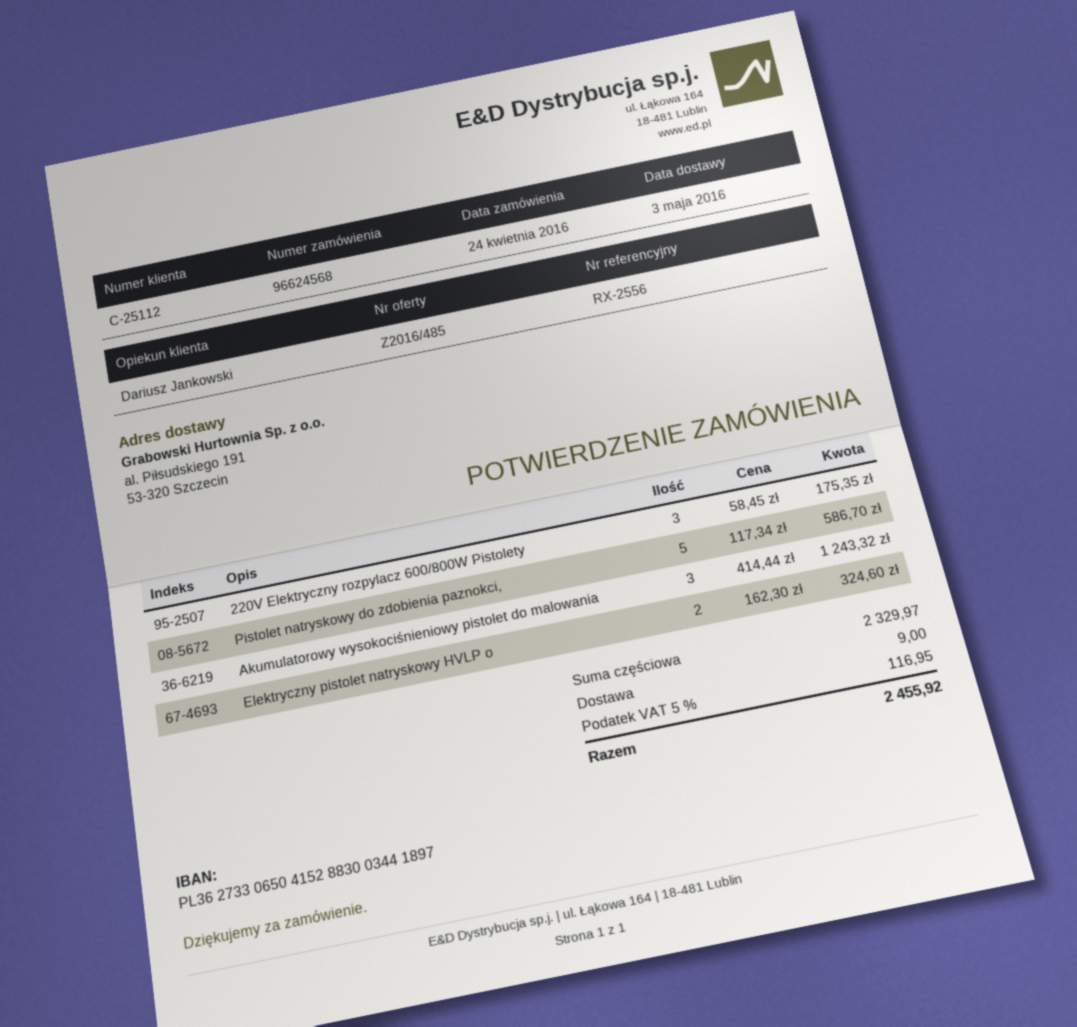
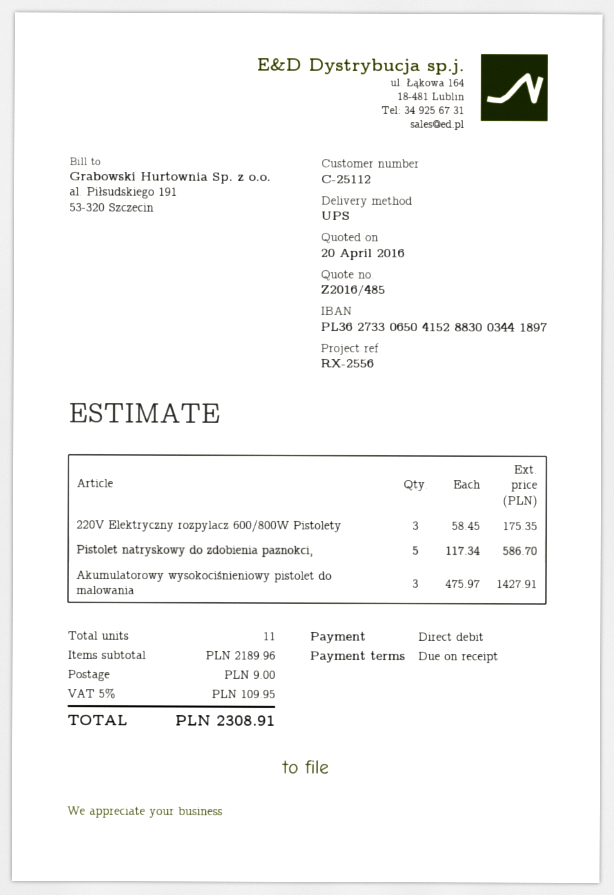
Akumulatorowy wysokociśnieniowy pistolet do malowania: 3 x 414.44 = 1243.32 -> 3 x 475.97 = 1427.91
Elektryczny pistolet natryskowy HVLP o: 2 x 162.30 = 324.60 -> none
subtotal: 2329.97 -> 2189.96
tax: 5% = 116.95 -> 5% = 109.95
total: 2455.92 -> 2308.91

